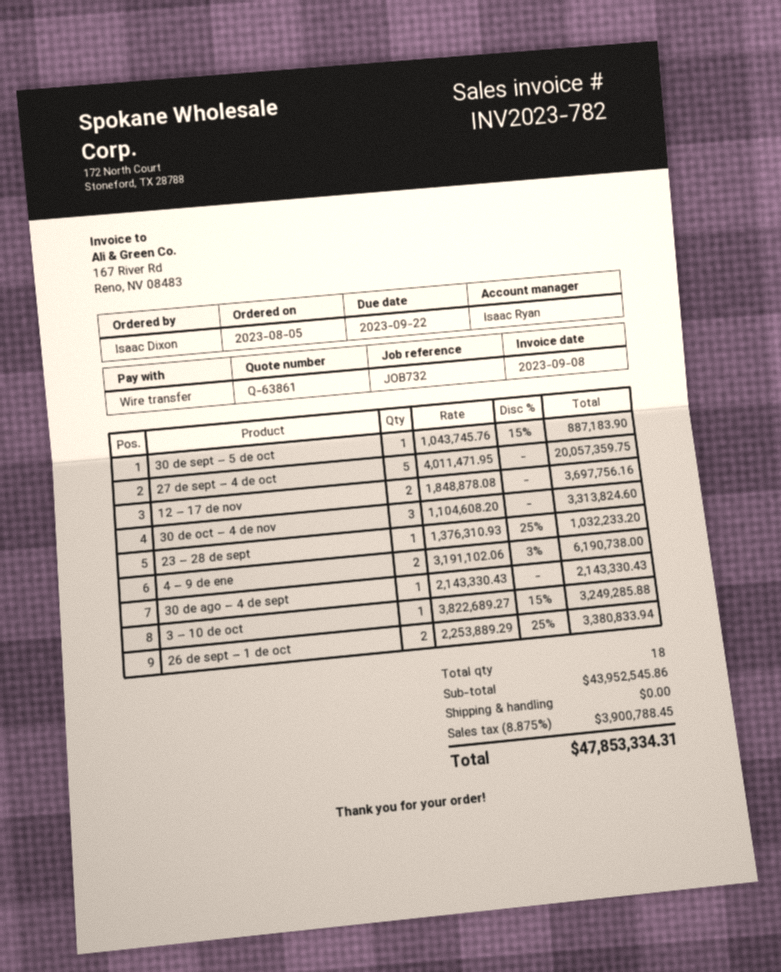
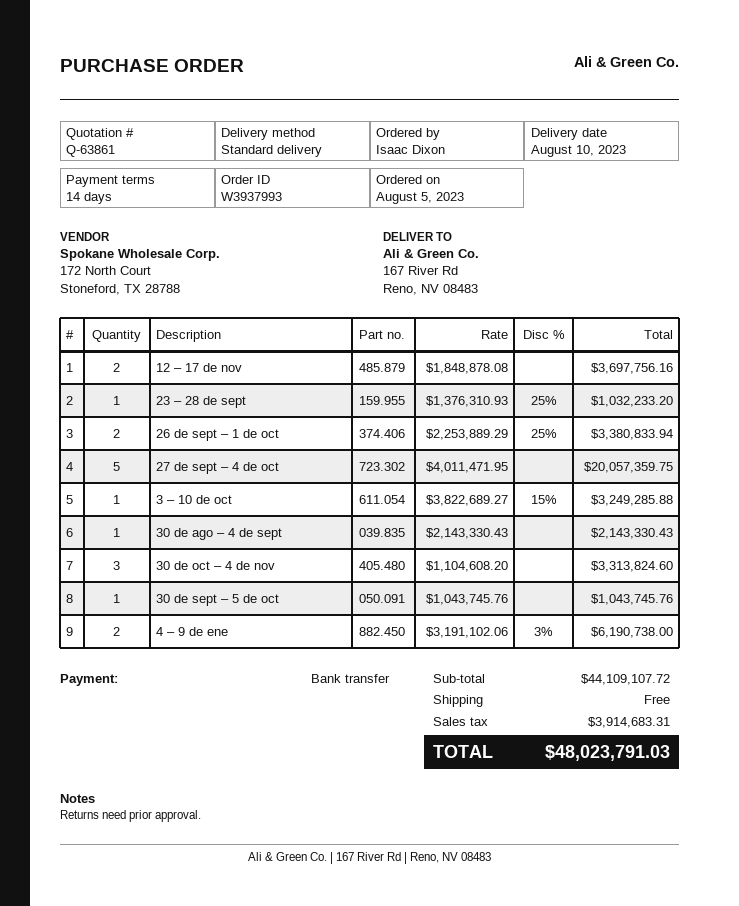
30 de sept – 5 de oct: 1 x 1043745.76 - 15% = 887183.90 -> 1 x 1043745.76 = 1043745.76
subtotal: 43952545.86 -> 44109107.72
tax: 3900788.45 -> 3914683.31
total: 47853334.31 -> 48023791.03

